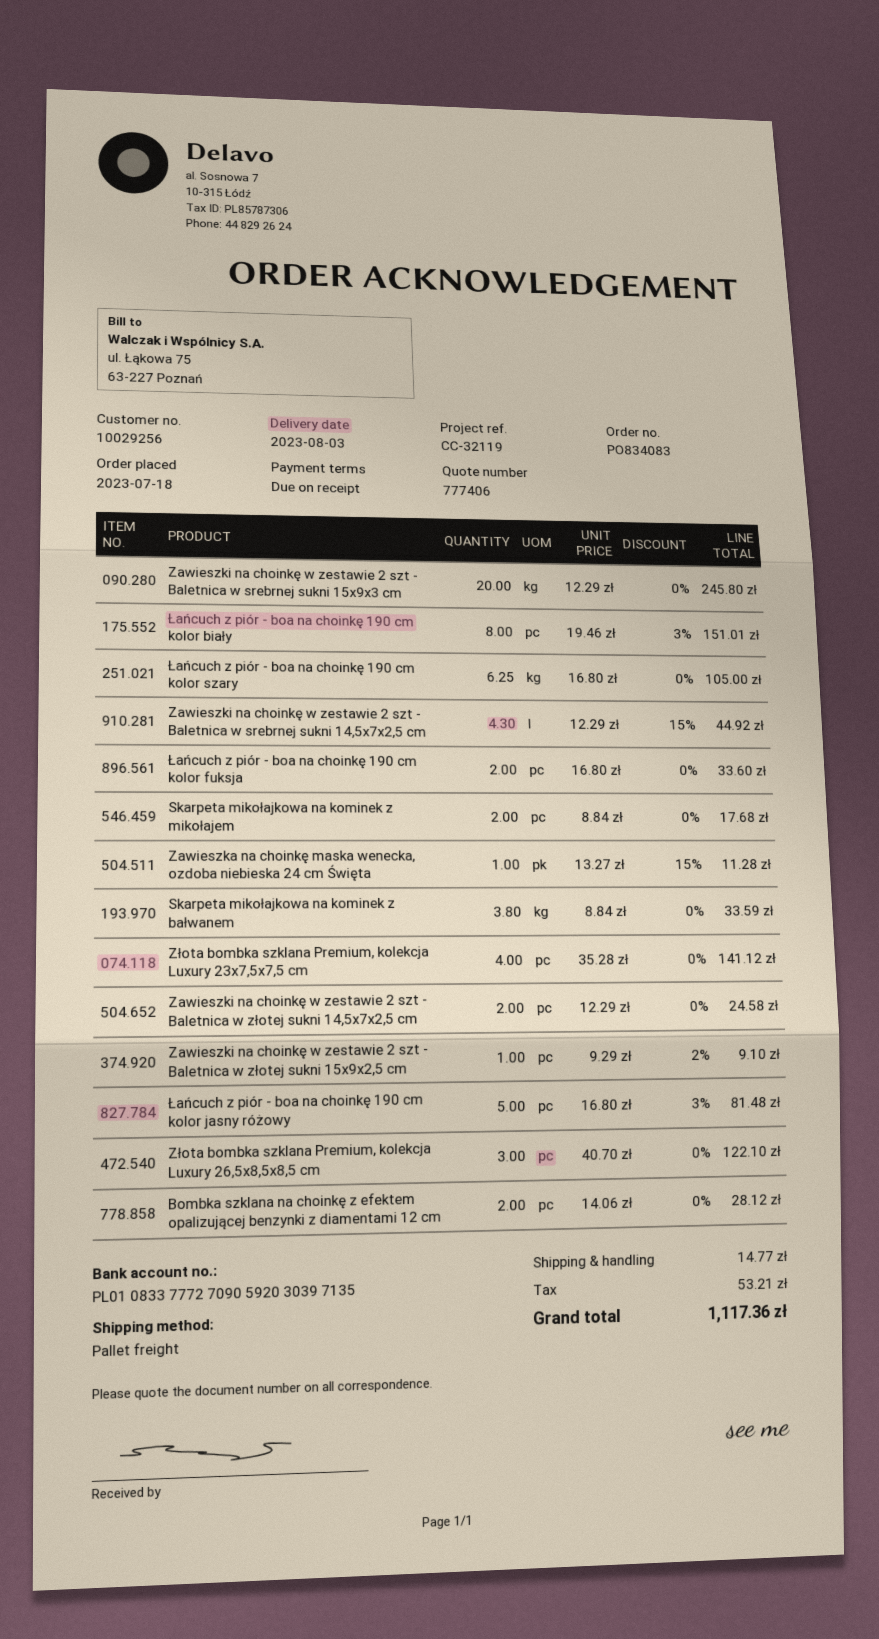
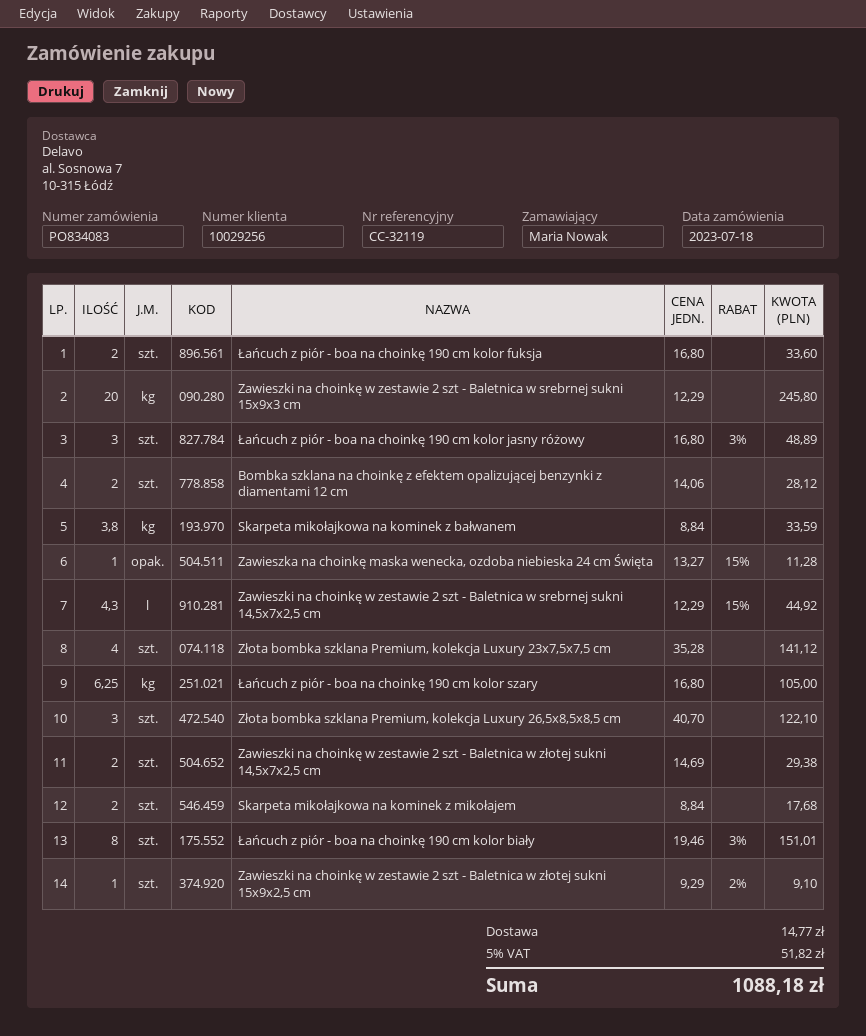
Zawieszki na choinkę w zestawie 2 szt - Baletnica w złotej sukni 14,5x7x2,5 cm: 2 x 12.29 = 24.58 -> 2 x 14.69 = 29.38
Łańcuch z piór - boa na choinkę 190 cm kolor jasny różowy: 5 x 16.80 - 3% = 81.48 -> 3 x 16.80 - 3% = 48.89
tax: 53.21 -> 51.82
total: 1117.36 -> 1088.18

